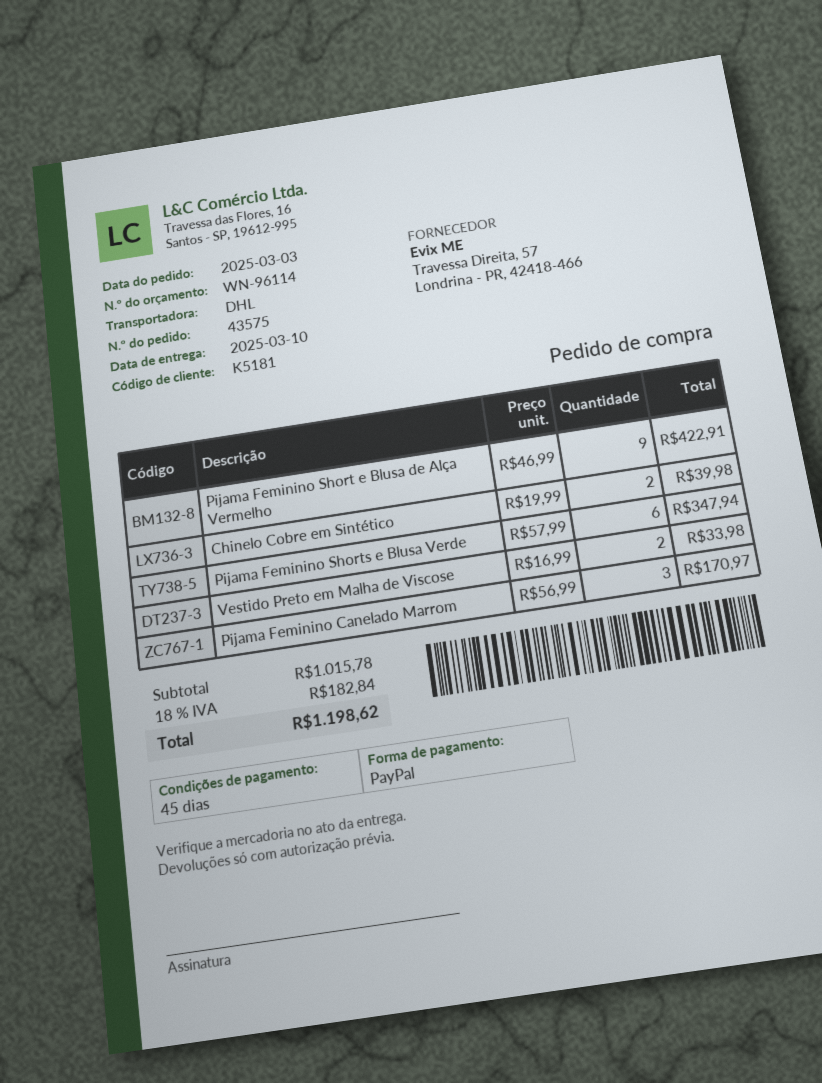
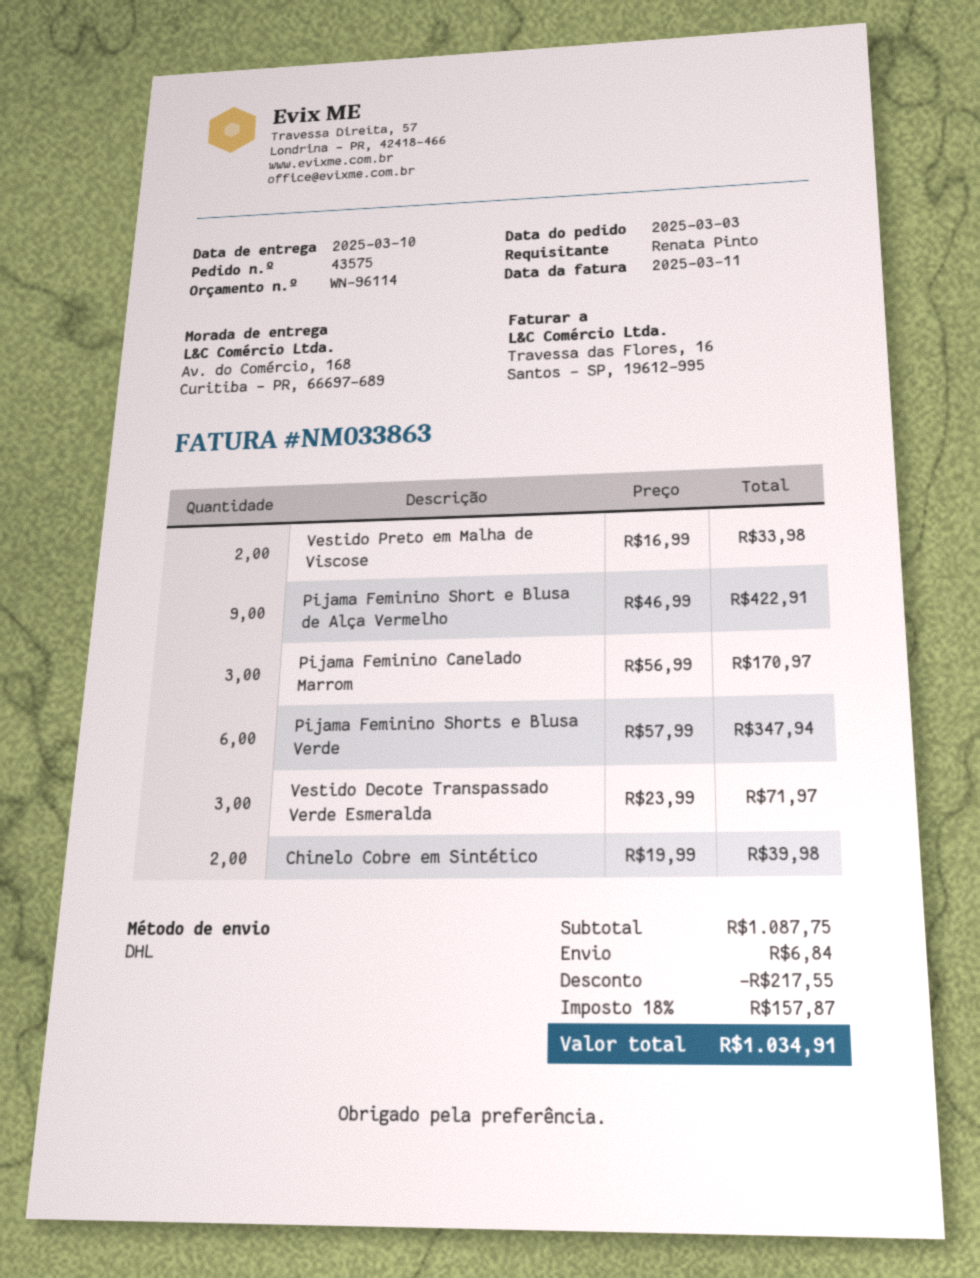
Vestido Decote Transpassado Verde Esmeralda: none -> 3 x 23.99 = 71.97
subtotal: 1015.78 -> 1087.75
discount: none -> 217.55
shipping: none -> 6.84
tax: 18% = 182.84 -> 18% = 157.87
total: 1198.62 -> 1034.91

